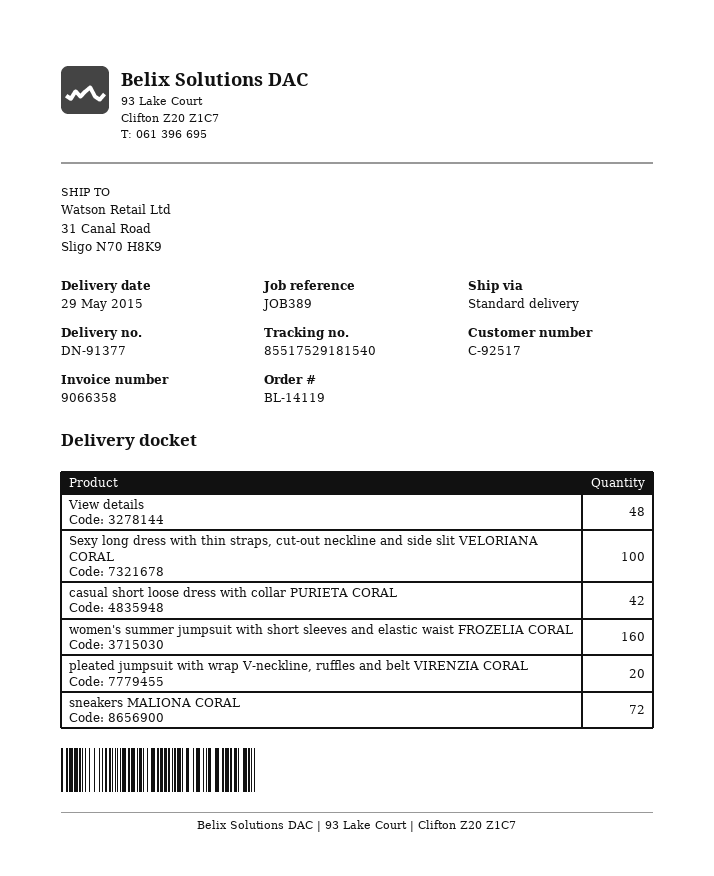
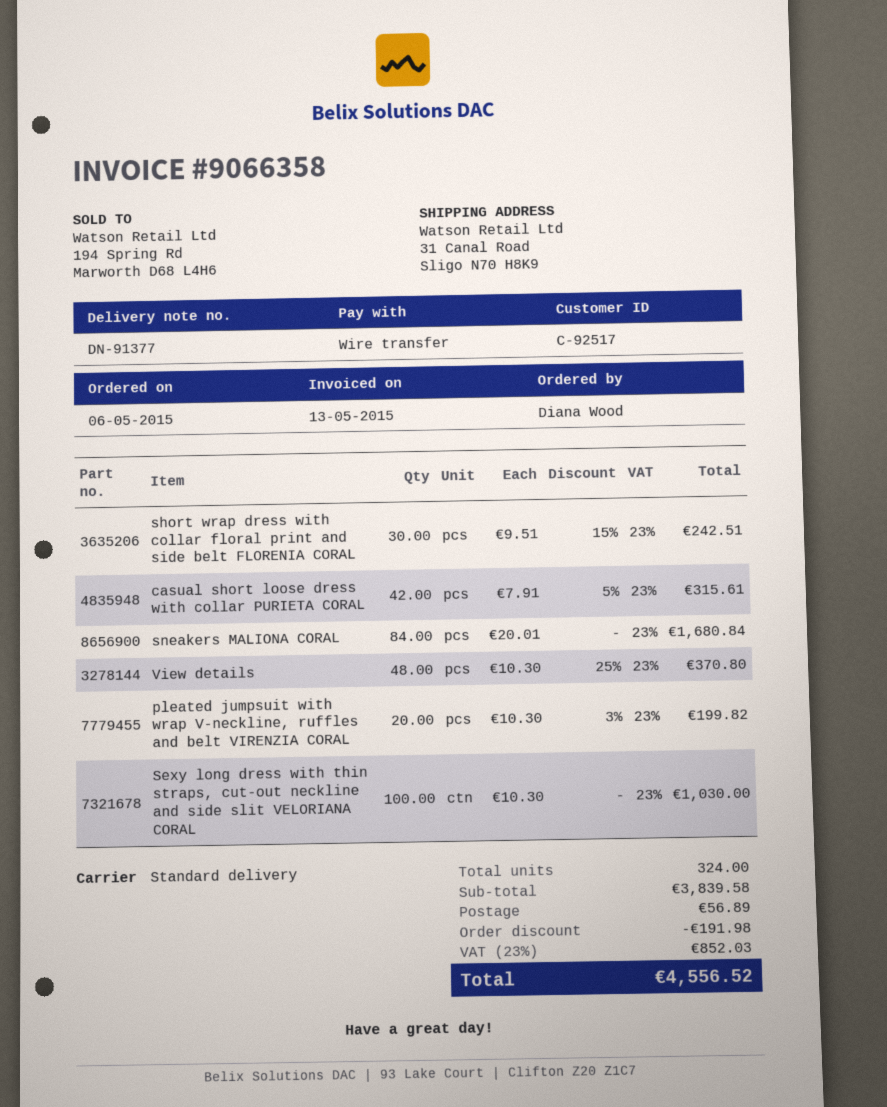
women's summer jumpsuit with short sleeves and elastic waist FROZELIA CORAL: 160 -> none
sneakers MALIONA CORAL: 72 -> 84
short wrap dress with collar floral print and side belt FLORENIA CORAL: none -> 30

